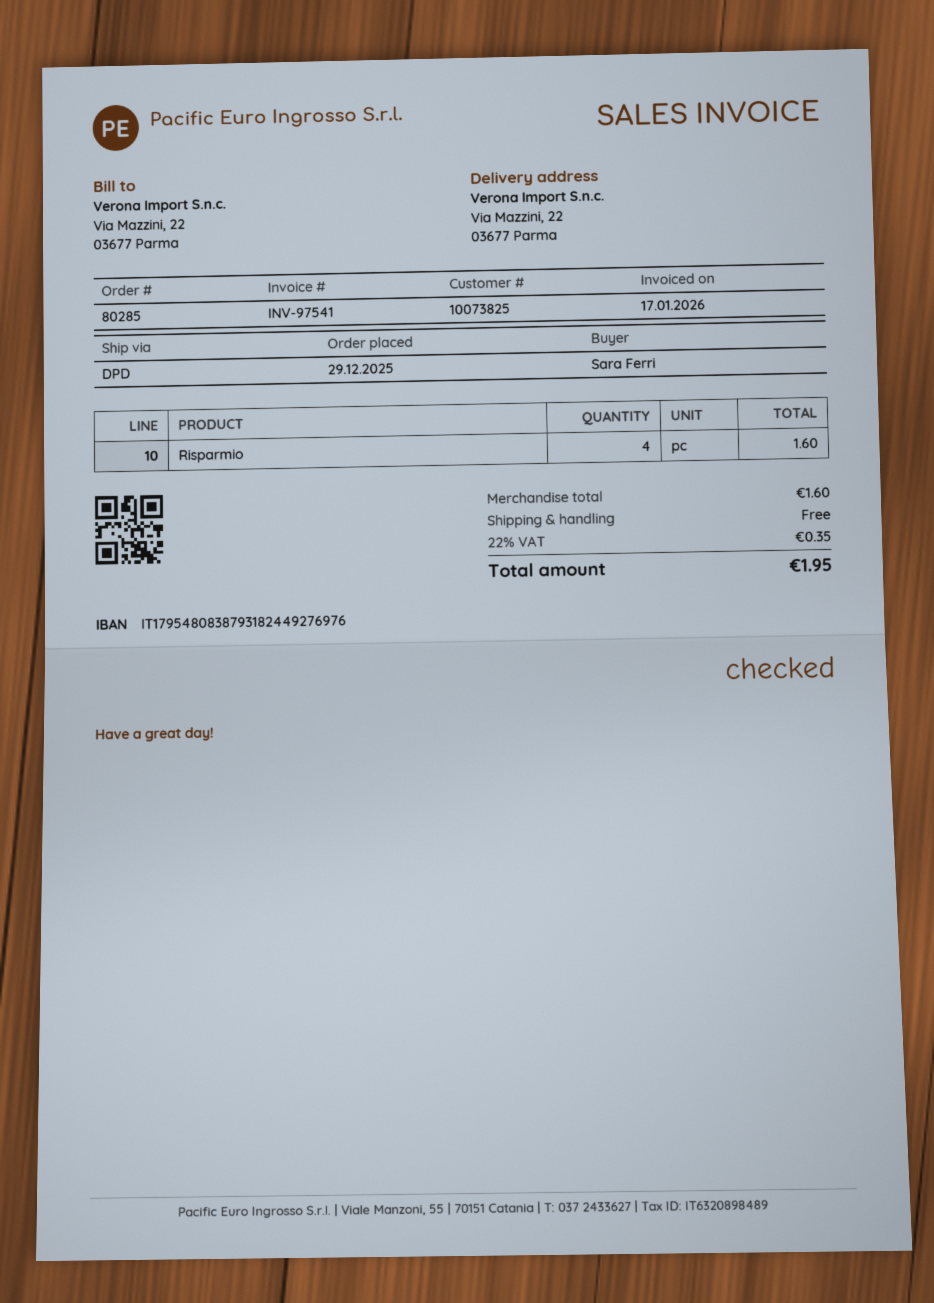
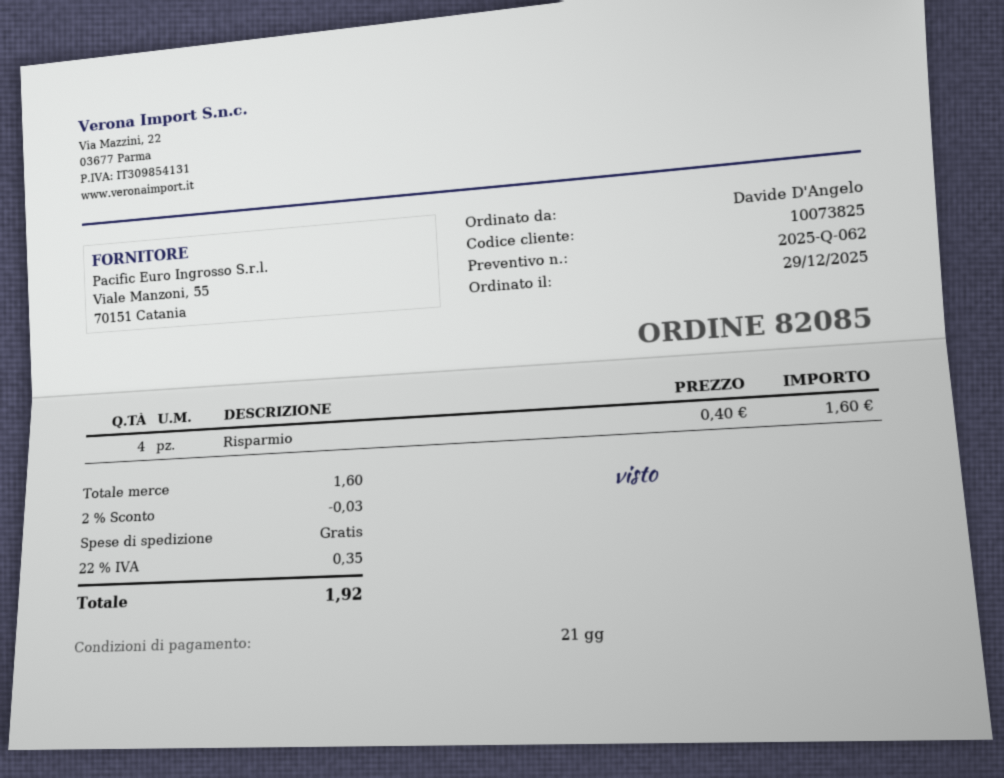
order number: 80285 -> 82085
ordered by: Sara Ferri -> Davide D'Angelo
discount: none -> 2% = 0.03
total: 1.95 -> 1.92

